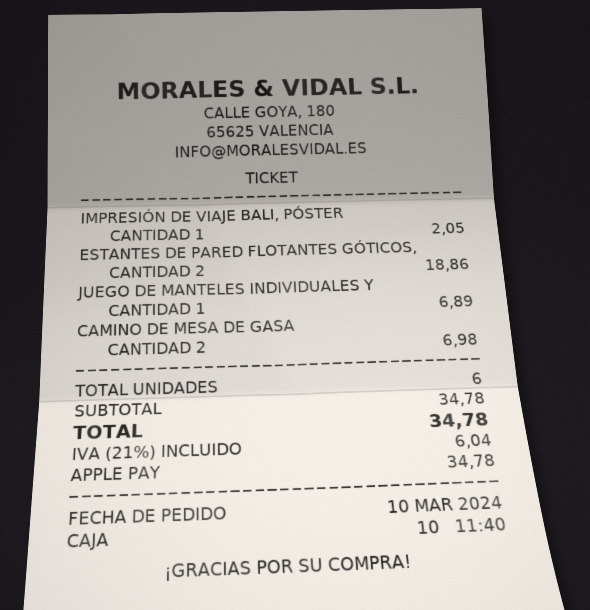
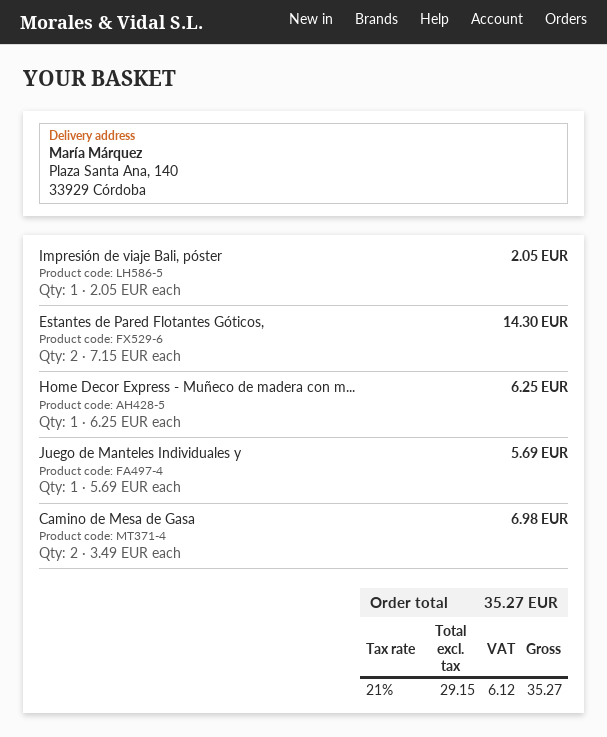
ESTANTES DE PARED FLOTANTES GÓTICOS,: 2 for 18.86 -> 2 for 14.30
JUEGO DE MANTELES INDIVIDUALES Y: 1 for 6.89 -> 1 for 5.69
Home Decor Express - Muñeco de madera con m...: none -> 1 for 6.25
tax: 21% = 6.04 -> 21% = 6.12
total: 34.78 -> 35.27

